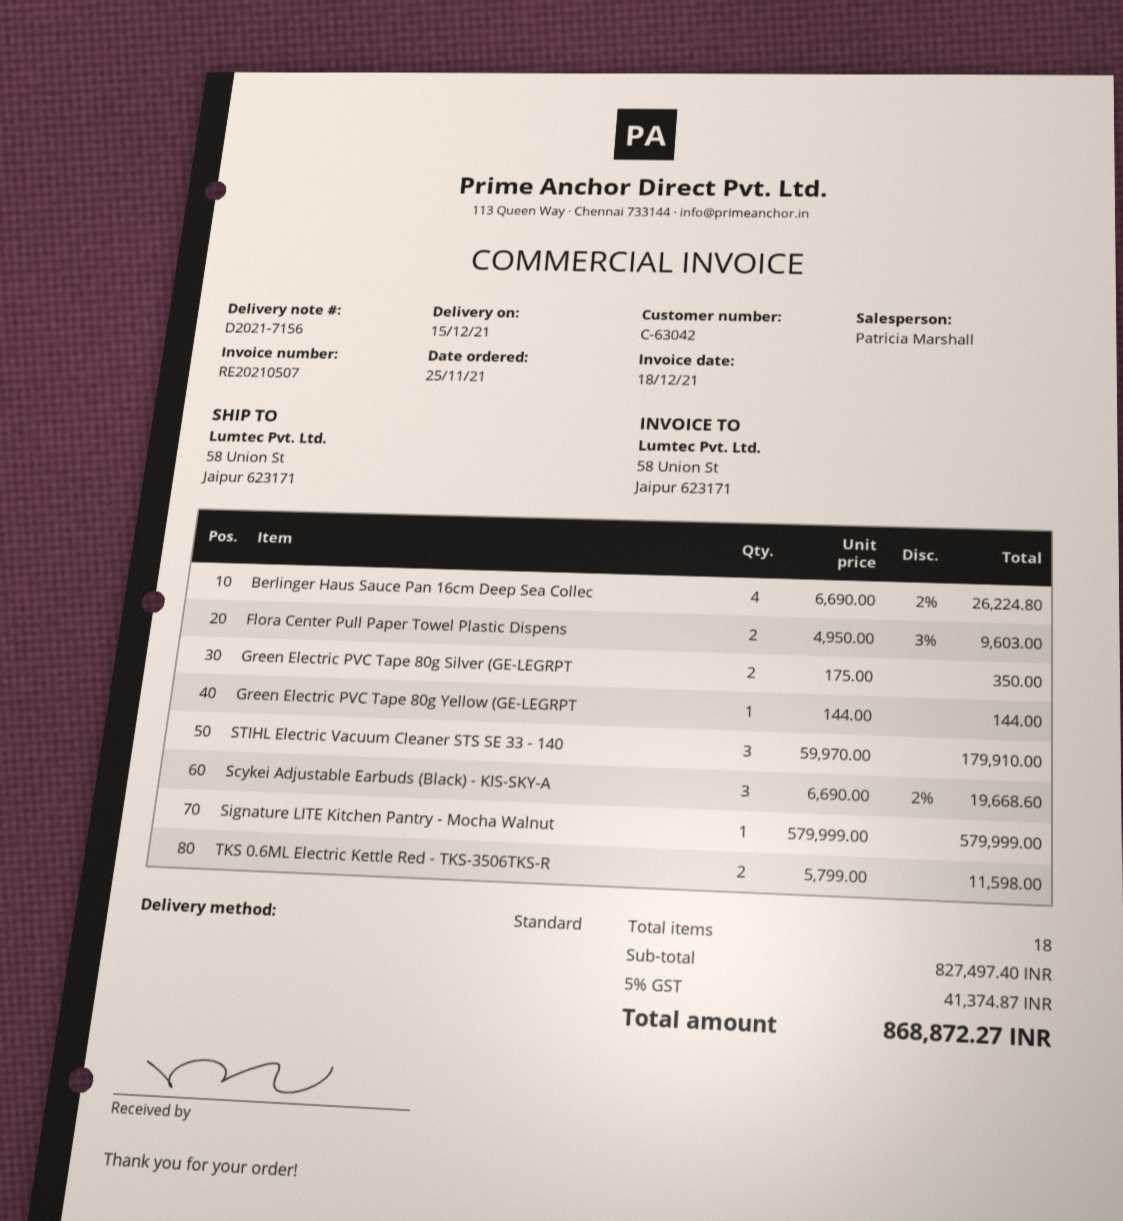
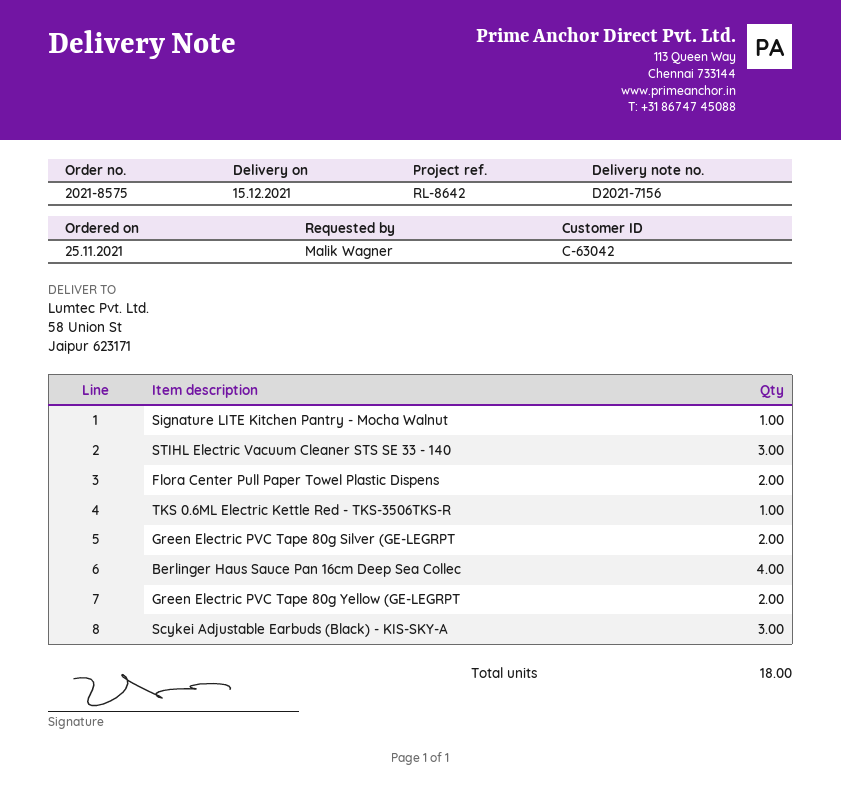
Green Electric PVC Tape 80g Yellow (GE-LEGRPT: 1 -> 2
TKS 0.6ML Electric Kettle Red - TKS-3506TKS-R: 2 -> 1

